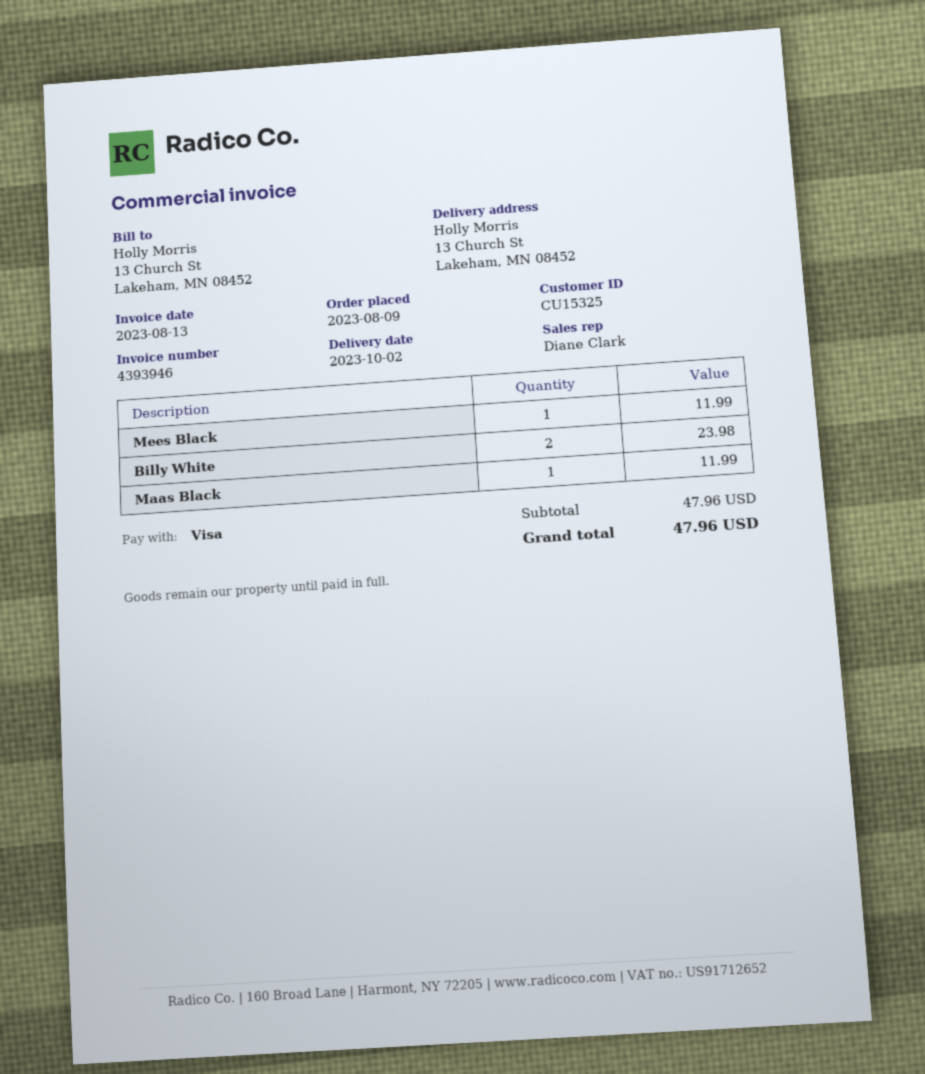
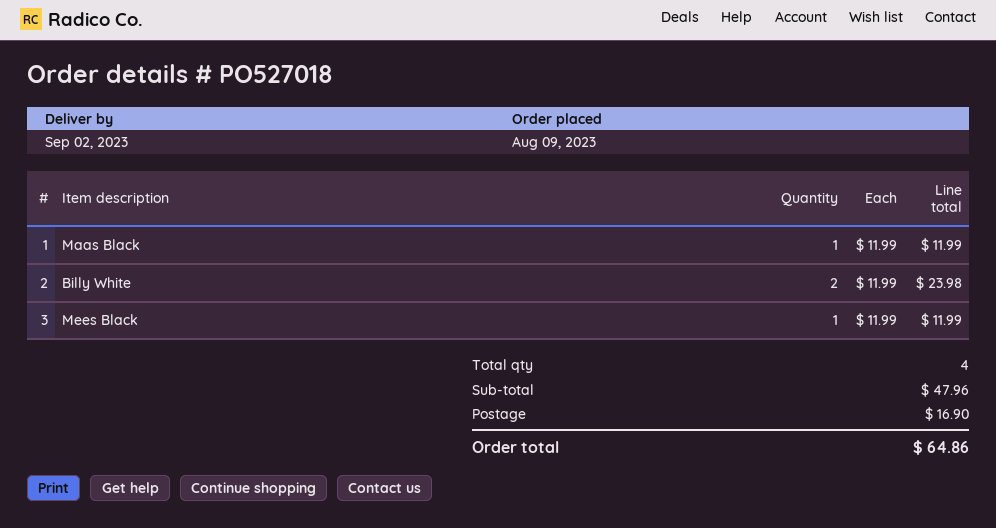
delivery date: 2023-10-02 -> 2023-09-02
shipping: none -> 16.90
total: 47.96 -> 64.86

